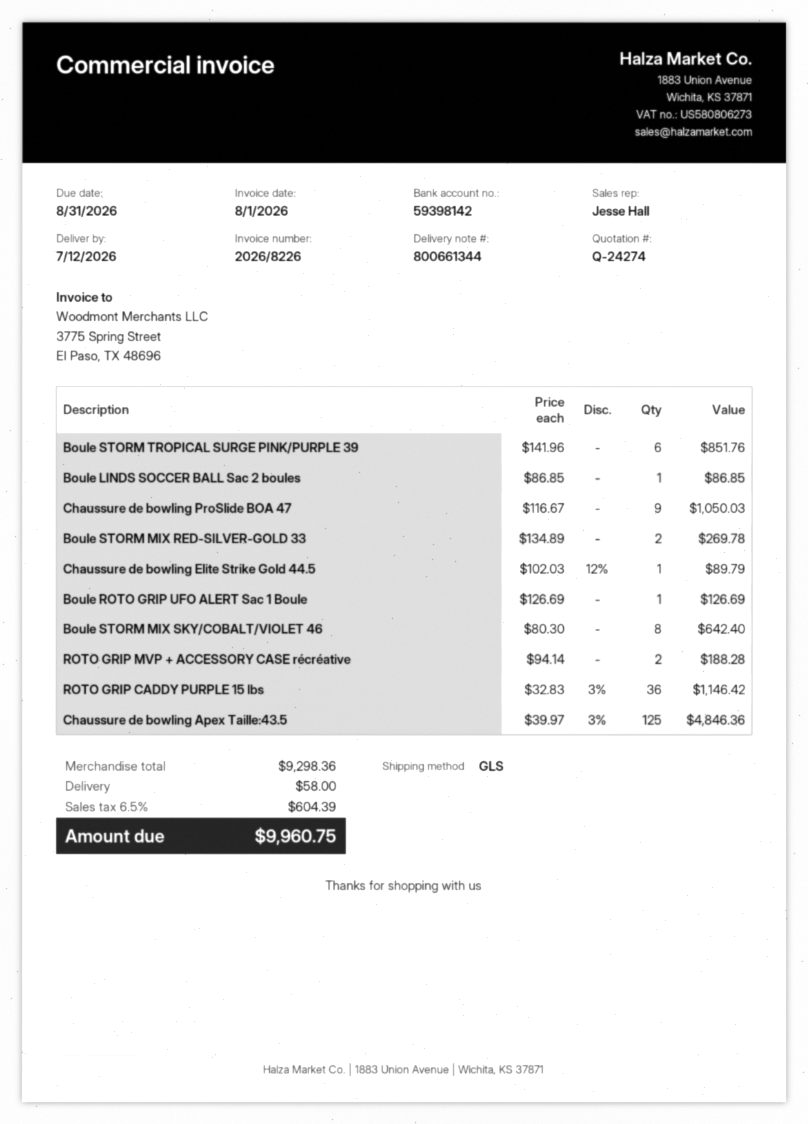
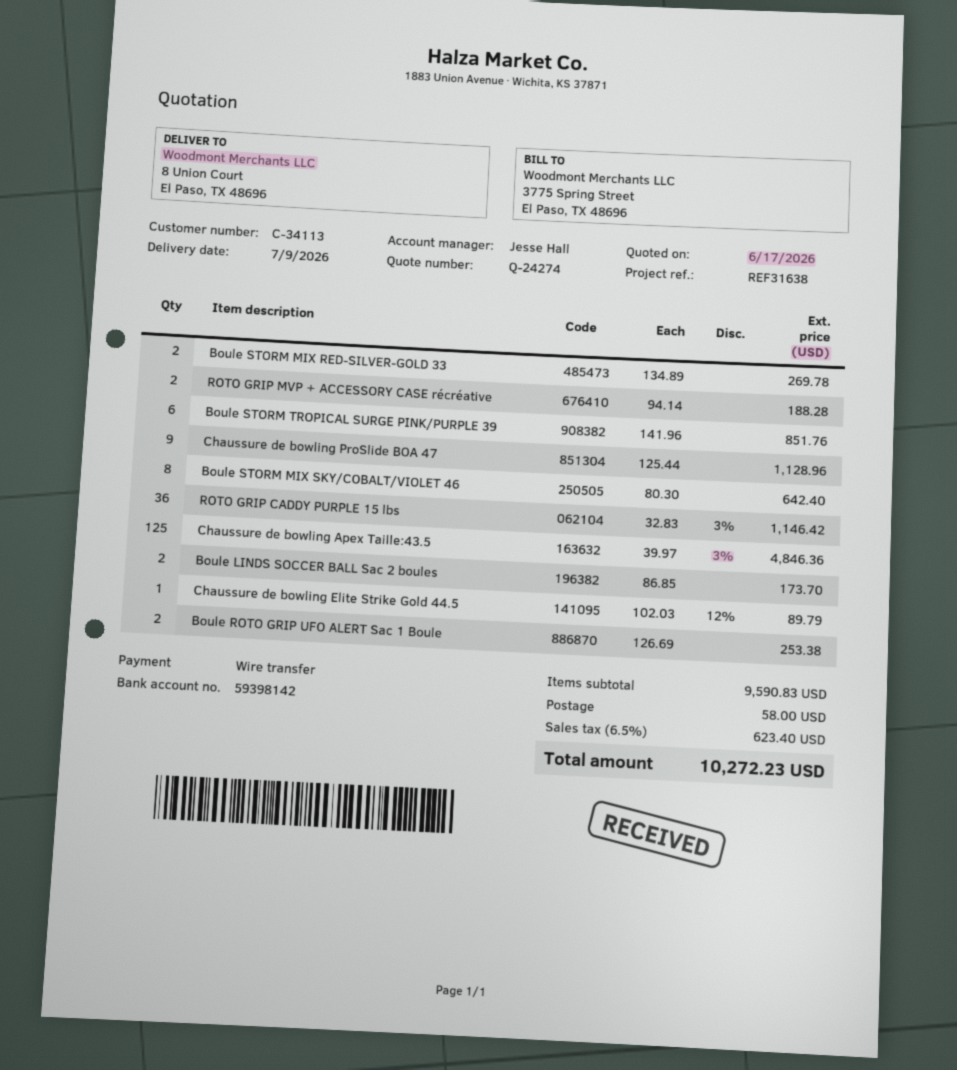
delivery date: 2026-07-12 -> 2026-07-09
Boule LINDS SOCCER BALL Sac 2 boules: 1 x 86.85 = 86.85 -> 2 x 86.85 = 173.70
Chaussure de bowling ProSlide BOA 47: 9 x 116.67 = 1050.03 -> 9 x 125.44 = 1128.96
Boule ROTO GRIP UFO ALERT Sac 1 Boule: 1 x 126.69 = 126.69 -> 2 x 126.69 = 253.38
subtotal: 9298.36 -> 9590.83
tax: 6.5% = 604.39 -> 6.5% = 623.40
total: 9960.75 -> 10272.23

